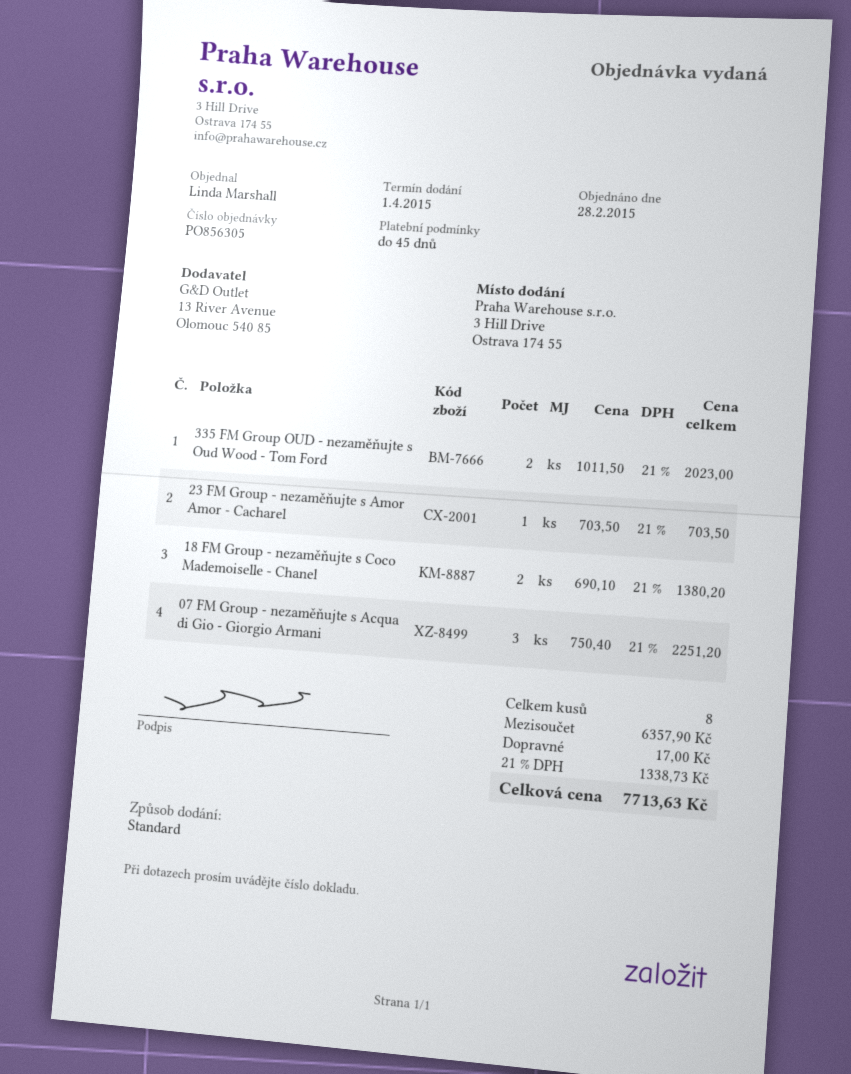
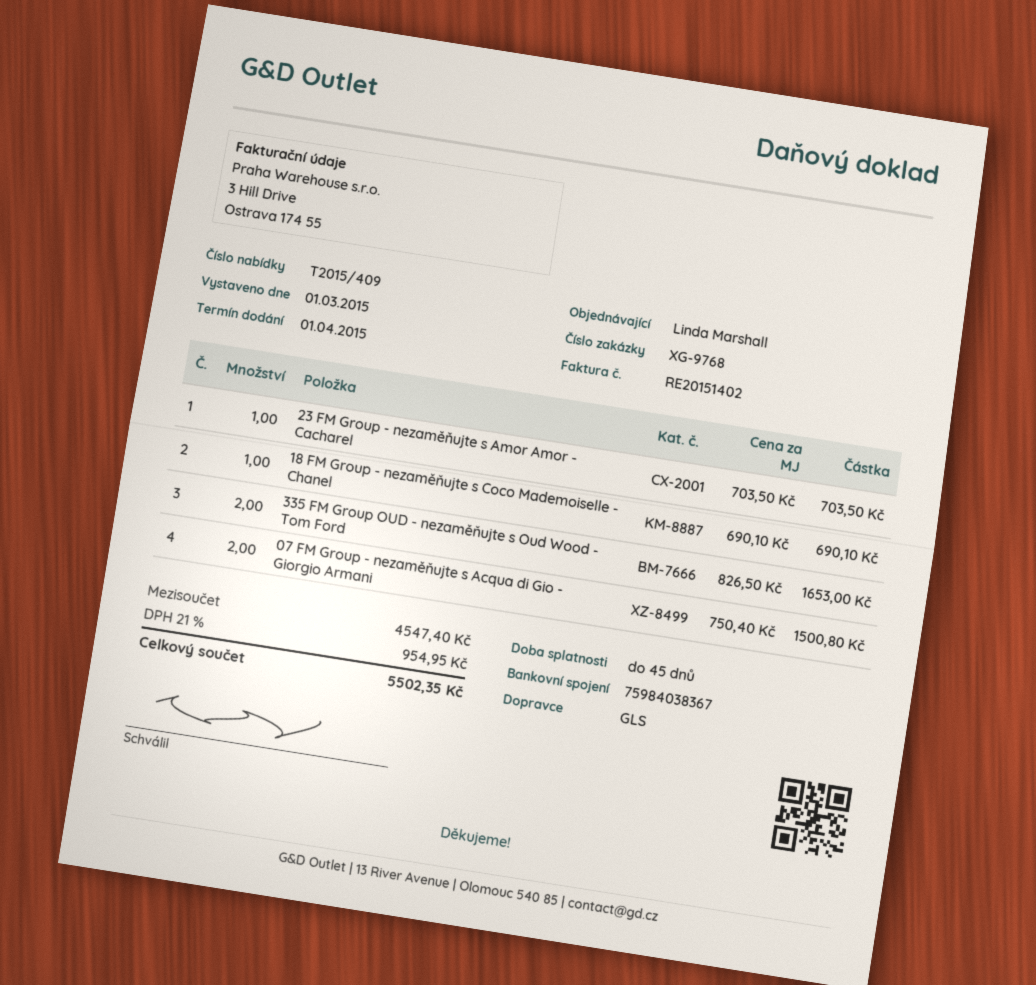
shipping method: standard -> GLS
335 FM Group OUD - nezaměňujte s Oud Wood - Tom Ford: 2 x 1011.50 = 2023.00 -> 2 x 826.50 = 1653.00
18 FM Group - nezaměňujte s Coco Mademoiselle - Chanel: 2 x 690.10 = 1380.20 -> 1 x 690.10 = 690.10
07 FM Group - nezaměňujte s Acqua di Gio - Giorgio Armani: 3 x 750.40 = 2251.20 -> 2 x 750.40 = 1500.80
subtotal: 6357.90 -> 4547.40
shipping: 17.00 -> none
tax: 21% = 1338.73 -> 21% = 954.95
total: 7713.63 -> 5502.35

